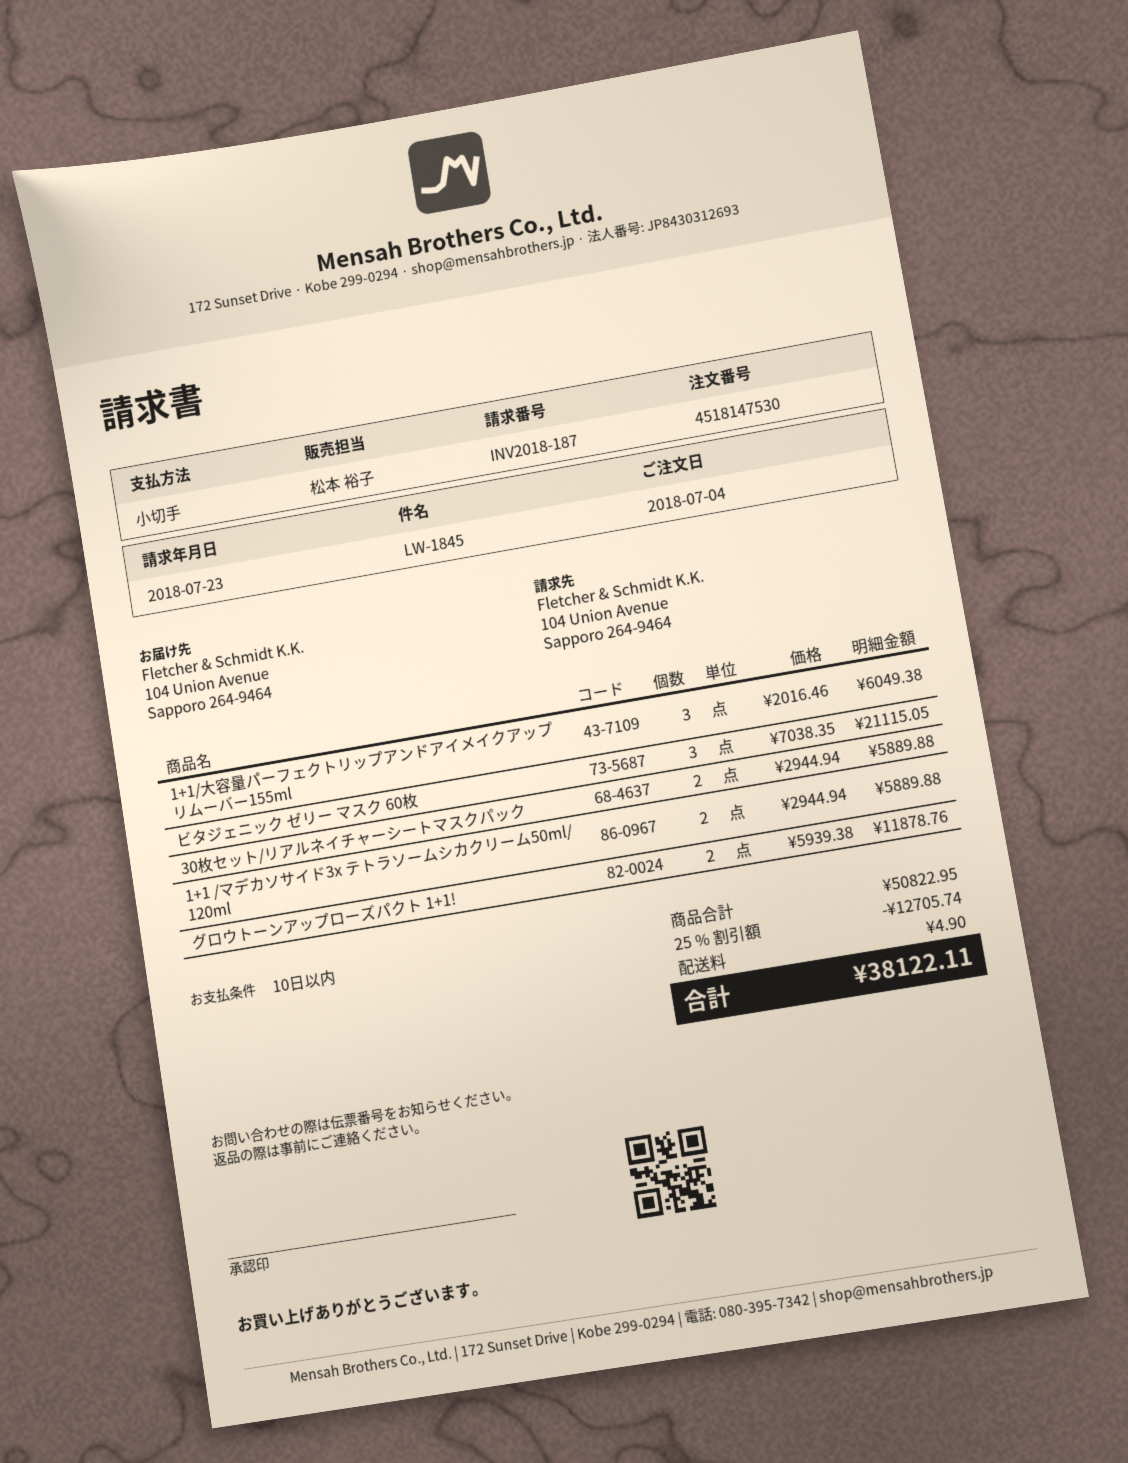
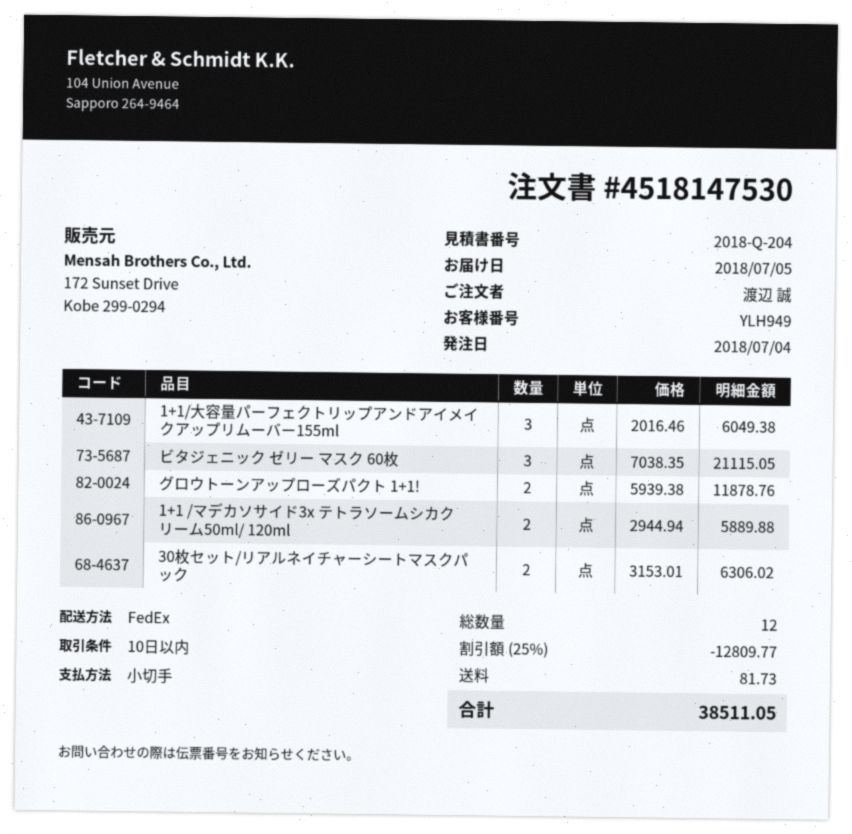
30枚セット/リアルネイチャーシートマスクパック: 2 x 2944.94 = 5889.88 -> 2 x 3153.01 = 6306.02
discount: 25% = 12705.74 -> 25% = 12809.77
shipping: 4.90 -> 81.73
total: 38122.11 -> 38511.05

